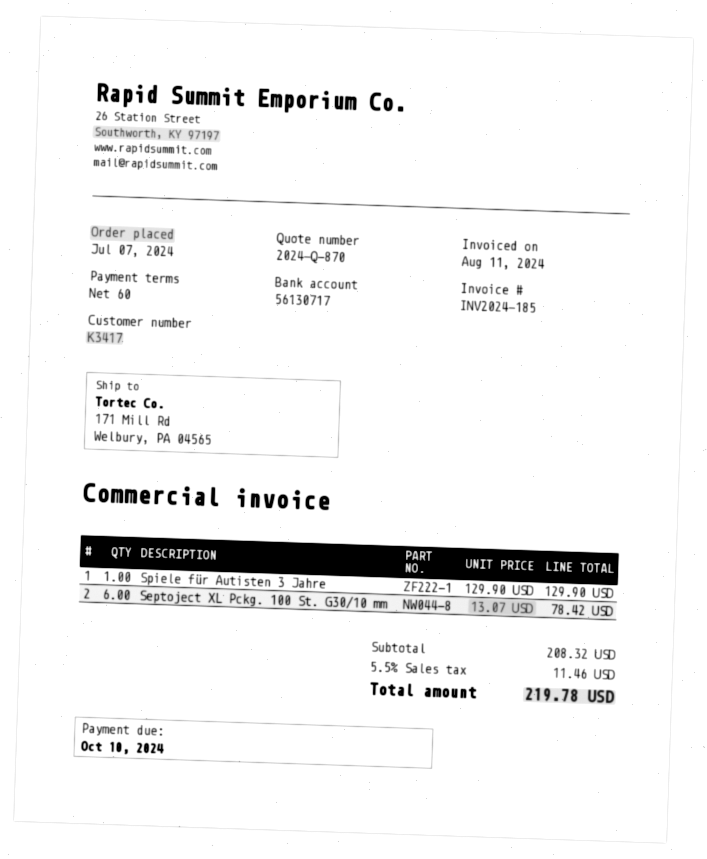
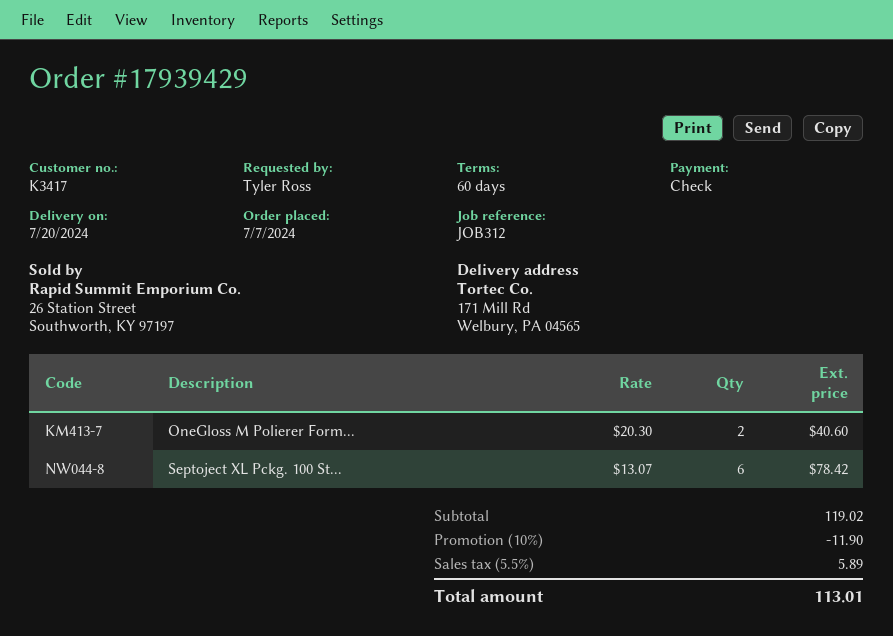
Spiele für Autisten 3 Jahre: 1 x 129.90 = 129.90 -> none
OneGloss M Polierer Form...: none -> 2 x 20.30 = 40.60
subtotal: 208.32 -> 119.02
discount: none -> 10% = 11.90
tax: 5.5% = 11.46 -> 5.5% = 5.89
total: 219.78 -> 113.01

